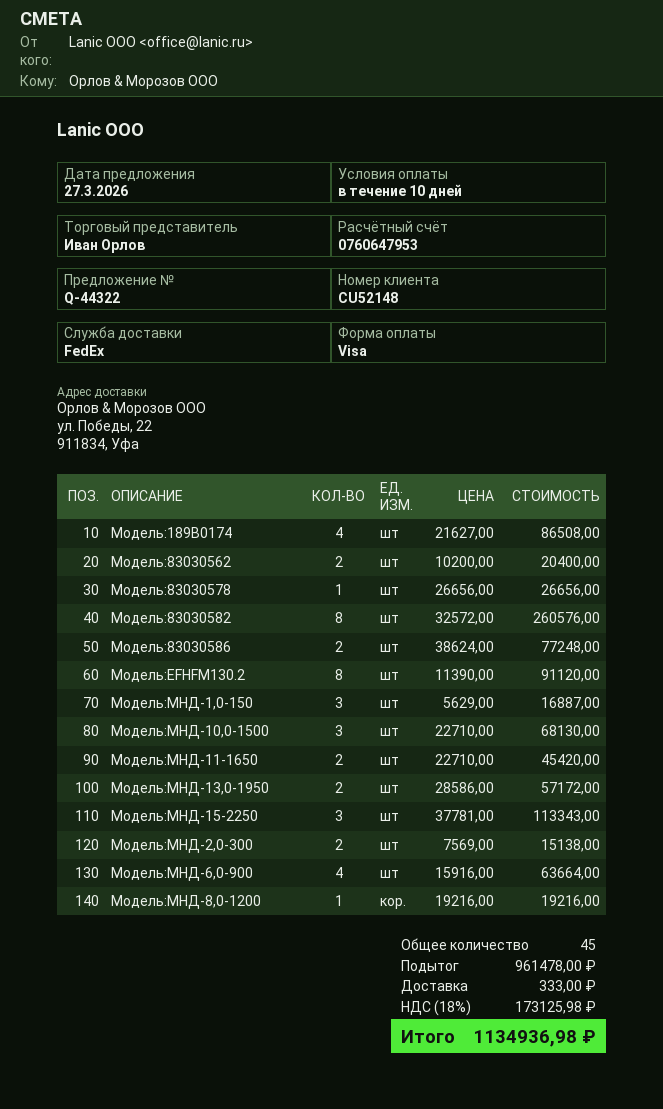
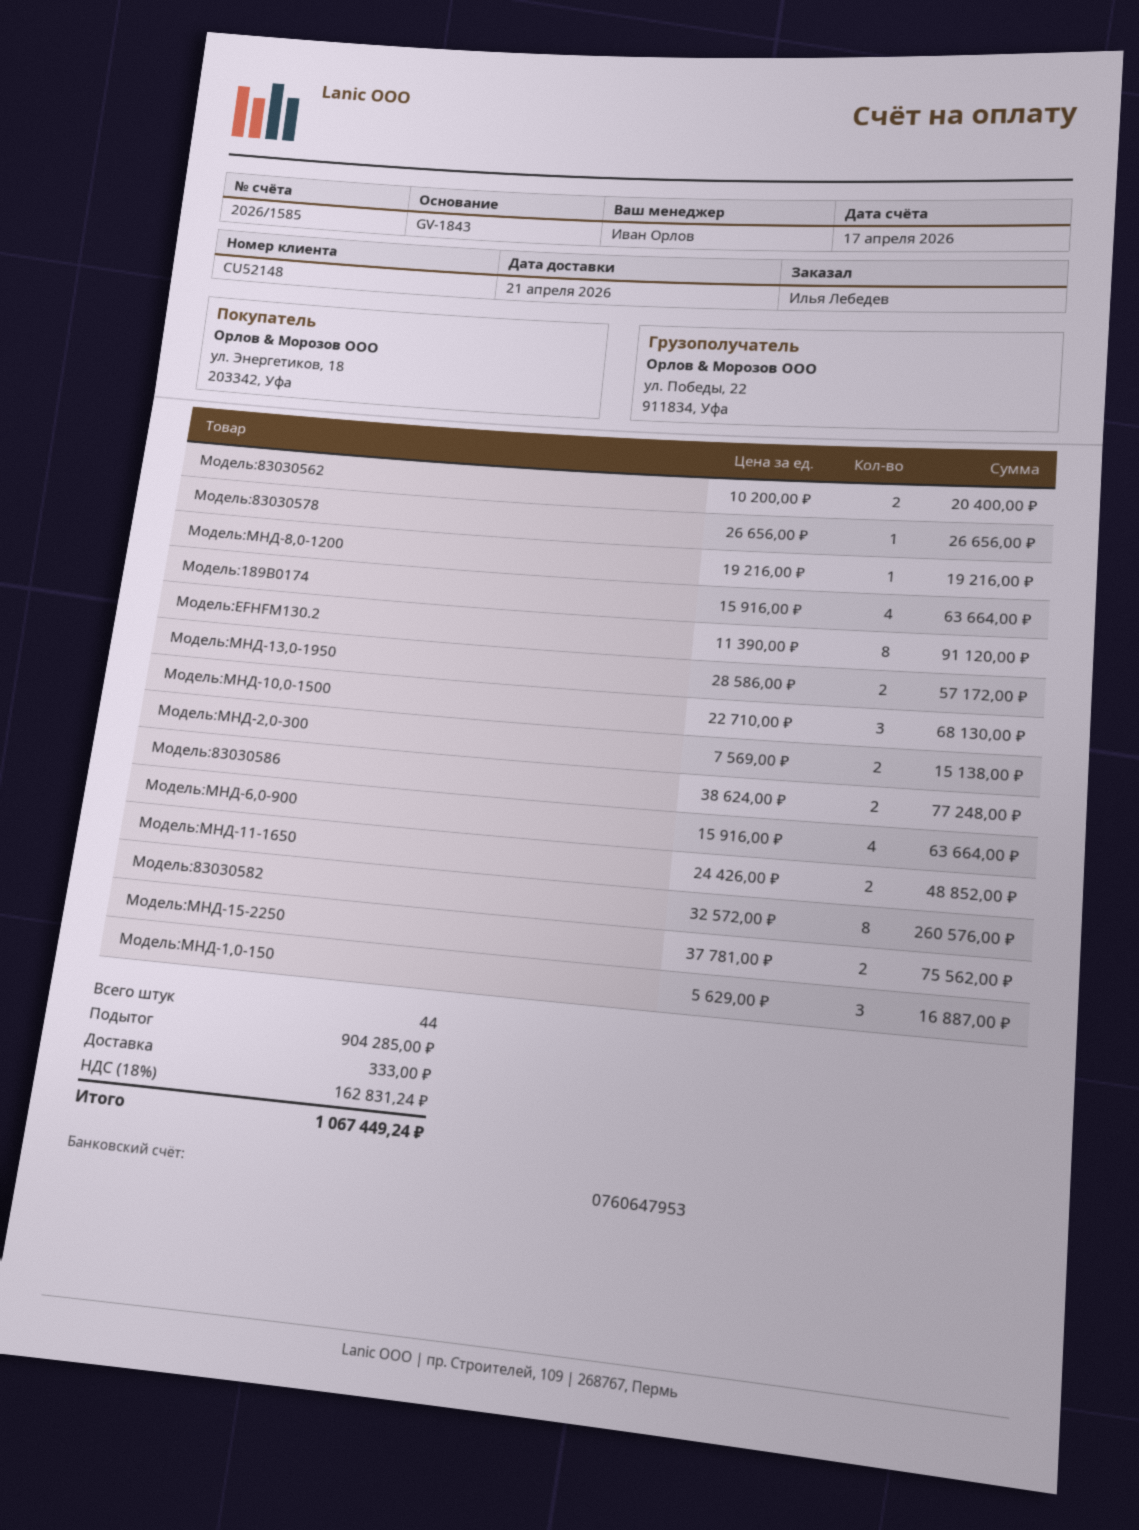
Модель:189B0174: 4 x 21627.00 = 86508.00 -> 4 x 15916.00 = 63664.00
Модель:МНД-11-1650: 2 x 22710.00 = 45420.00 -> 2 x 24426.00 = 48852.00
Модель:МНД-15-2250: 3 x 37781.00 = 113343.00 -> 2 x 37781.00 = 75562.00
total quantity: 45 -> 44
subtotal: 961478.00 -> 904285.00
tax: 18% = 173125.98 -> 18% = 162831.24
total: 1134936.98 -> 1067449.24

